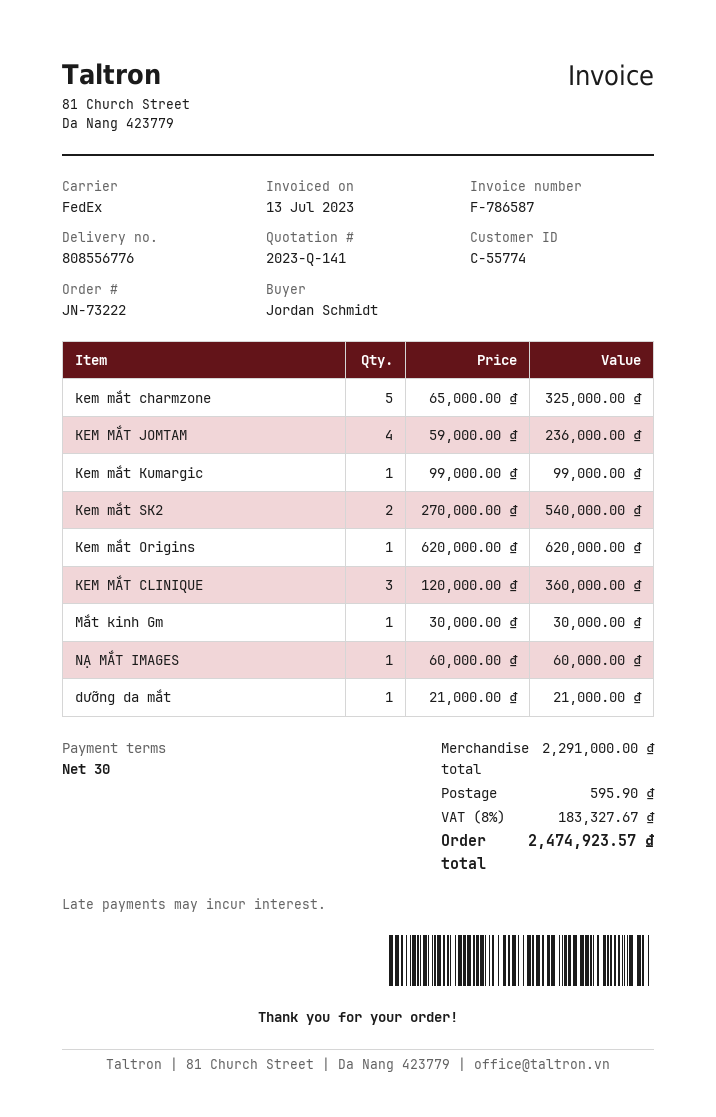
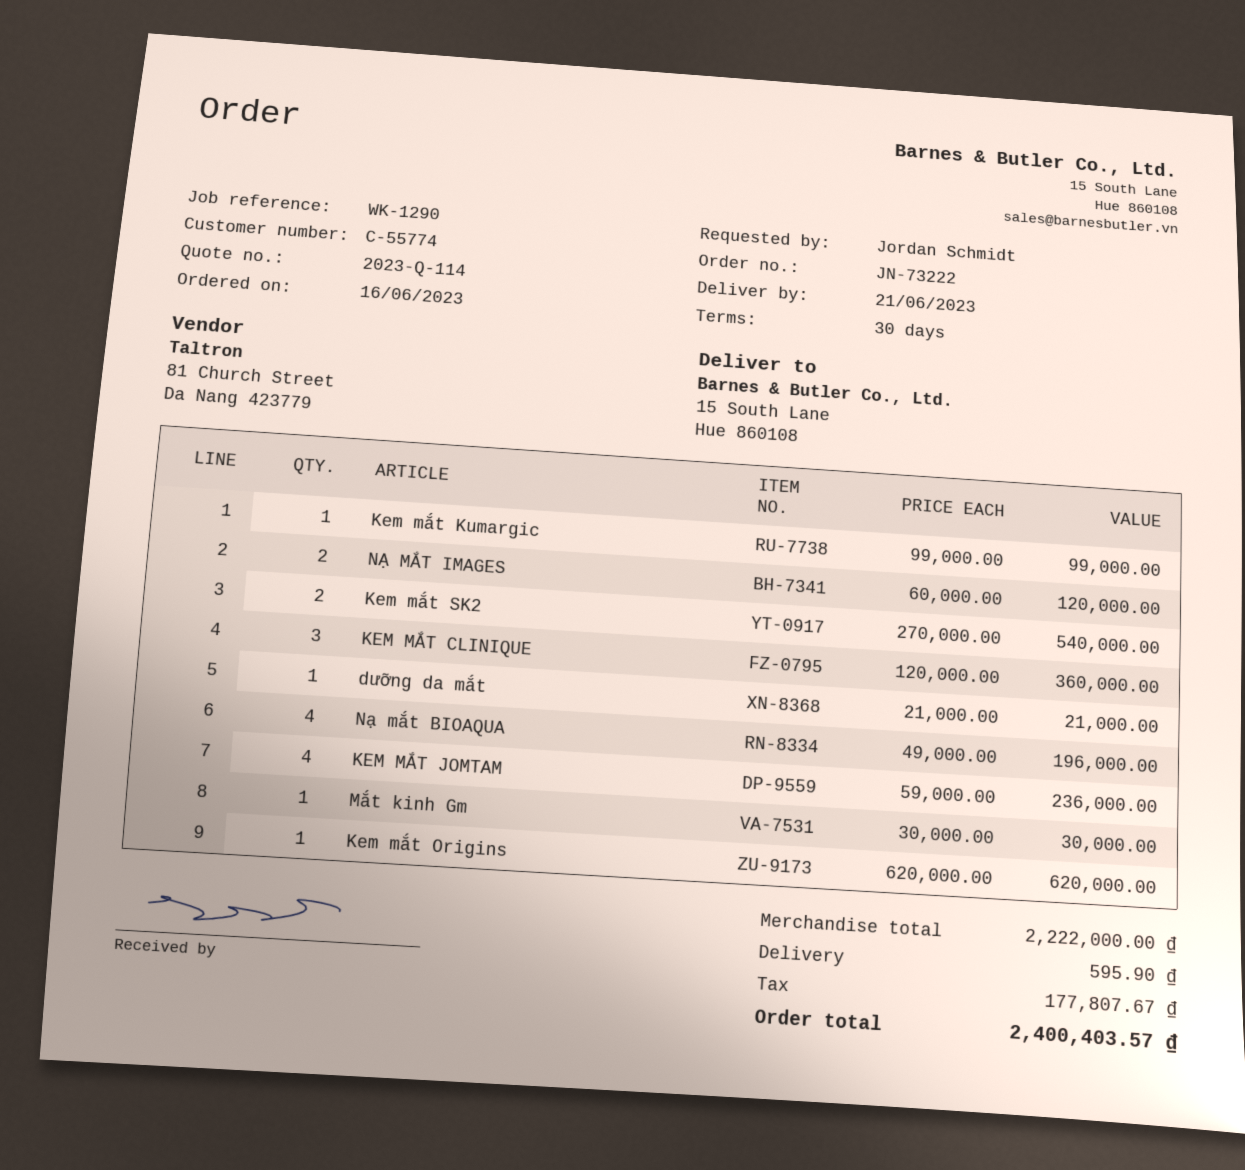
quote number: 2023-Q-141 -> 2023-Q-114
kem mắt charmzone: 5 x 65000.00 = 325000.00 -> none
NẠ MẮT IMAGES: 1 x 60000.00 = 60000.00 -> 2 x 60000.00 = 120000.00
Nạ mắt BIOAQUA: none -> 4 x 49000.00 = 196000.00
subtotal: 2291000.00 -> 2222000.00
tax: 183327.67 -> 177807.67
total: 2474923.57 -> 2400403.57

